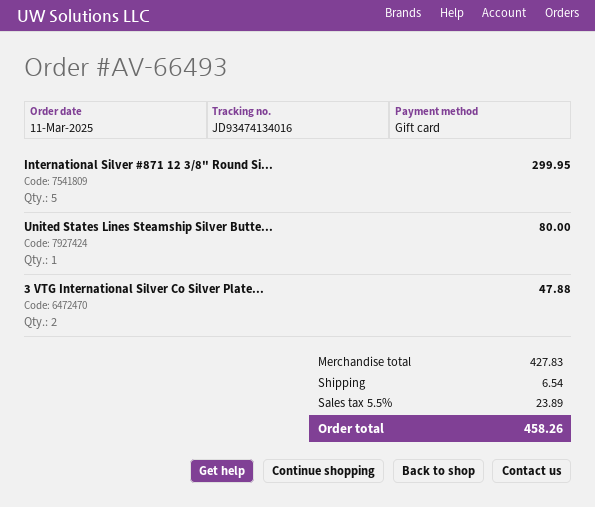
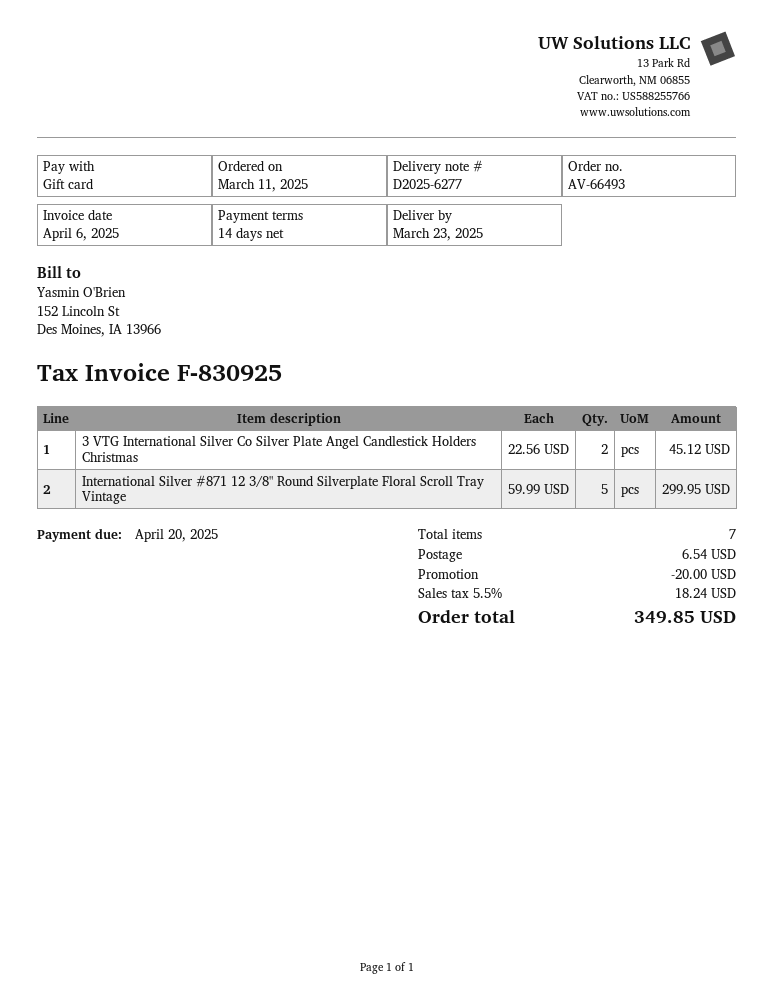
United States Lines Steamship Silver Butte...: 1 for 80.00 -> none
3 VTG International Silver Co Silver Plate...: 2 for 47.88 -> 2 for 45.12
discount: none -> 20.00
tax: 5.5% = 23.89 -> 5.5% = 18.24
total: 458.26 -> 349.85

